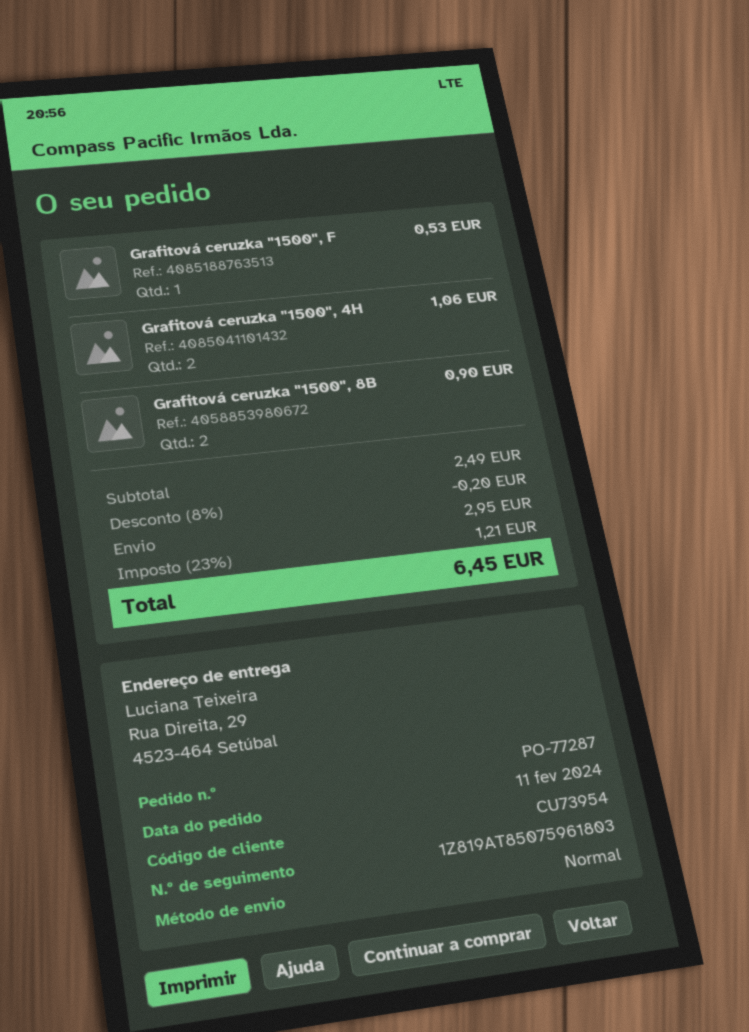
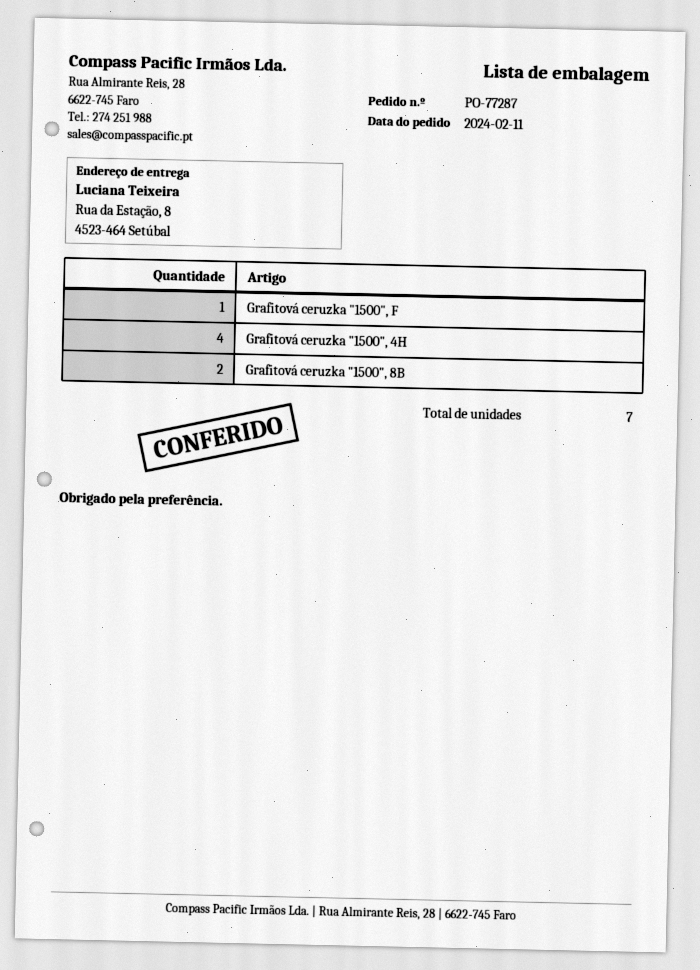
ship to: Rua Direita, 29, 4523-464 Setúbal -> Rua da Estação, 8, 4523-464 Setúbal
Grafitová ceruzka "1500", 4H: 2 -> 4

